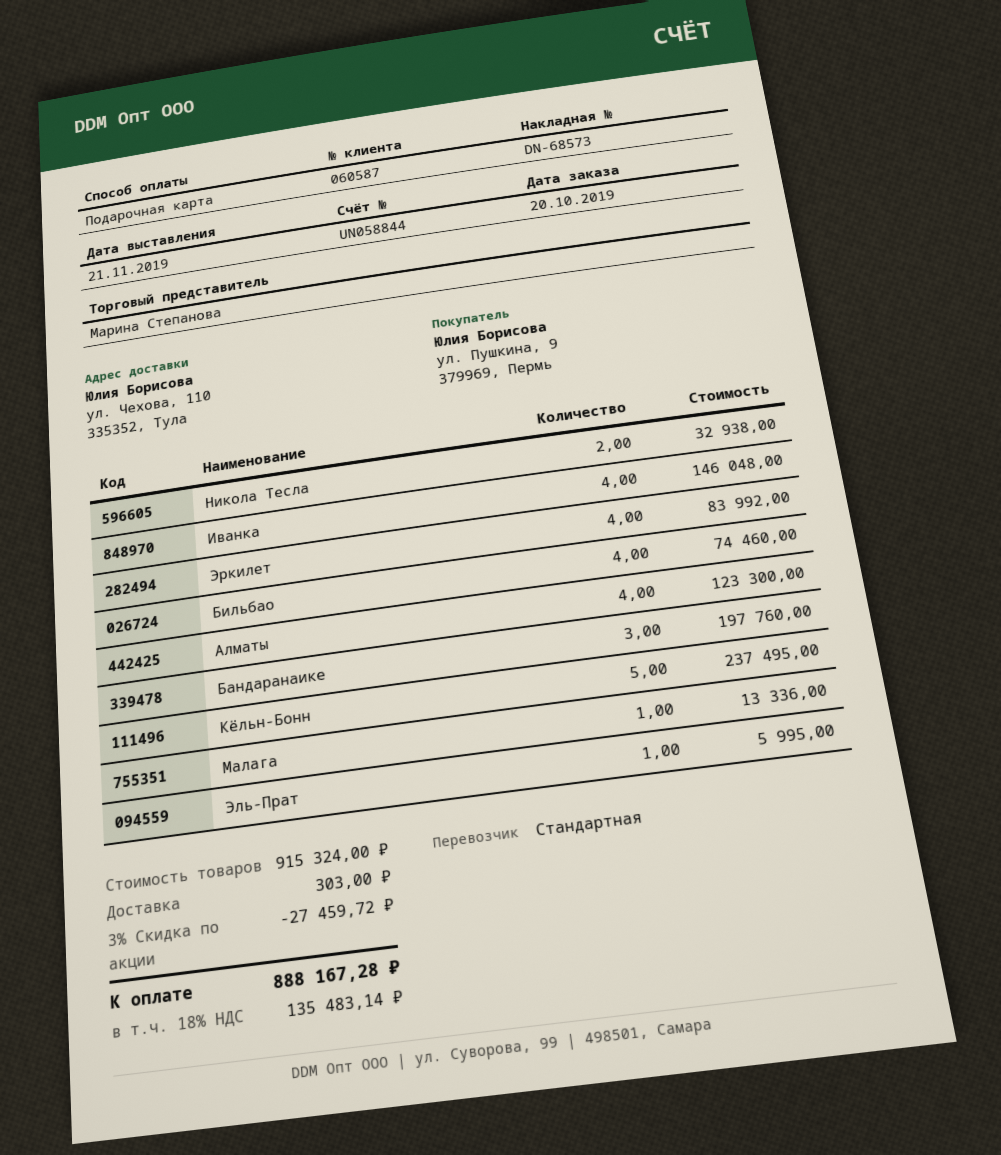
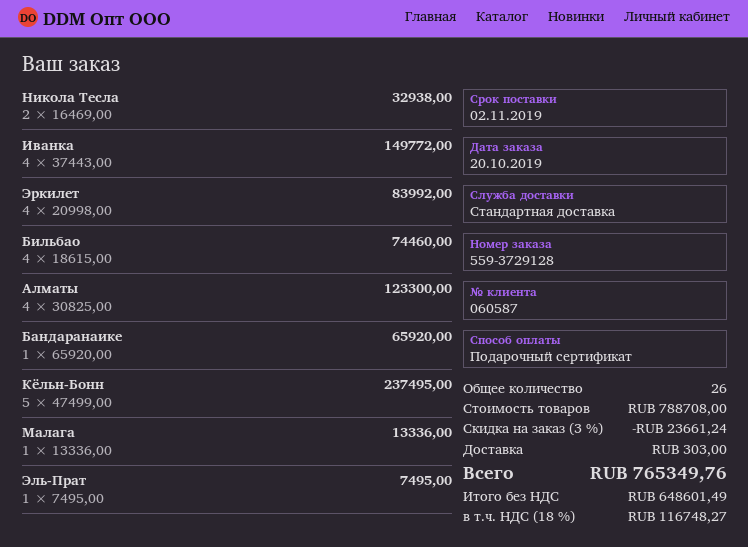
Иванка: 4 for 146048.00 -> 4 for 149772.00
Бандаранаике: 3 for 197760.00 -> 1 for 65920.00
Эль-Прат: 1 for 5995.00 -> 1 for 7495.00
subtotal: 915324.00 -> 788708.00
discount: 3% = 27459.72 -> 3% = 23661.24
tax: 18% = 135483.14 -> 18% = 116748.27
total: 888167.28 -> 765349.76

